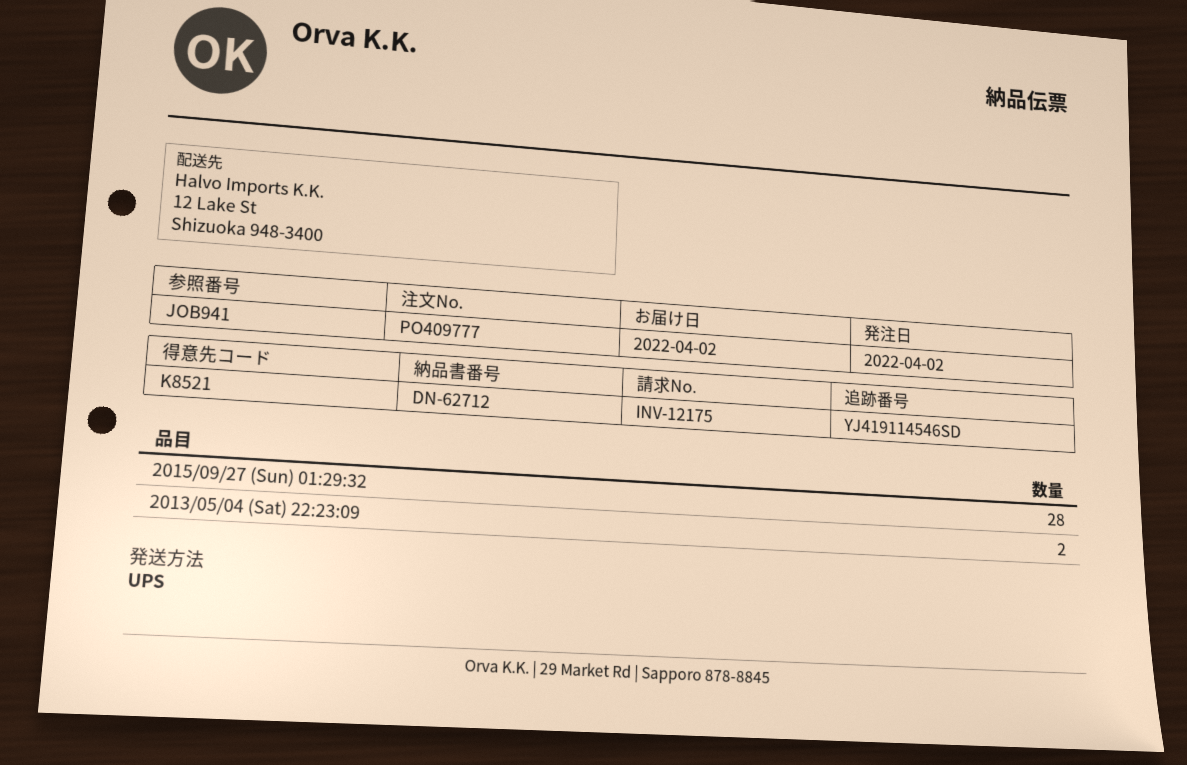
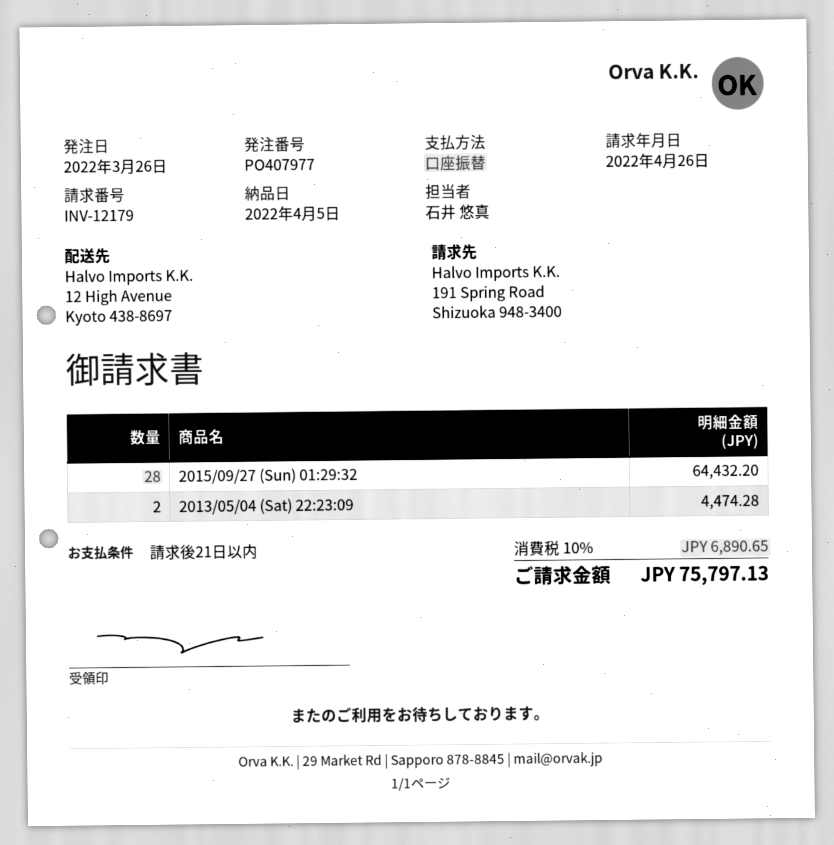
order number: PO409777 -> PO407977
order date: 2022-04-02 -> 2022-03-26
delivery date: 2022-04-02 -> 2022-04-05
invoice number: INV-12175 -> INV-12179
ship to: 12 Lake St, Shizuoka 948-3400 -> 12 High Avenue, Kyoto 438-8697

